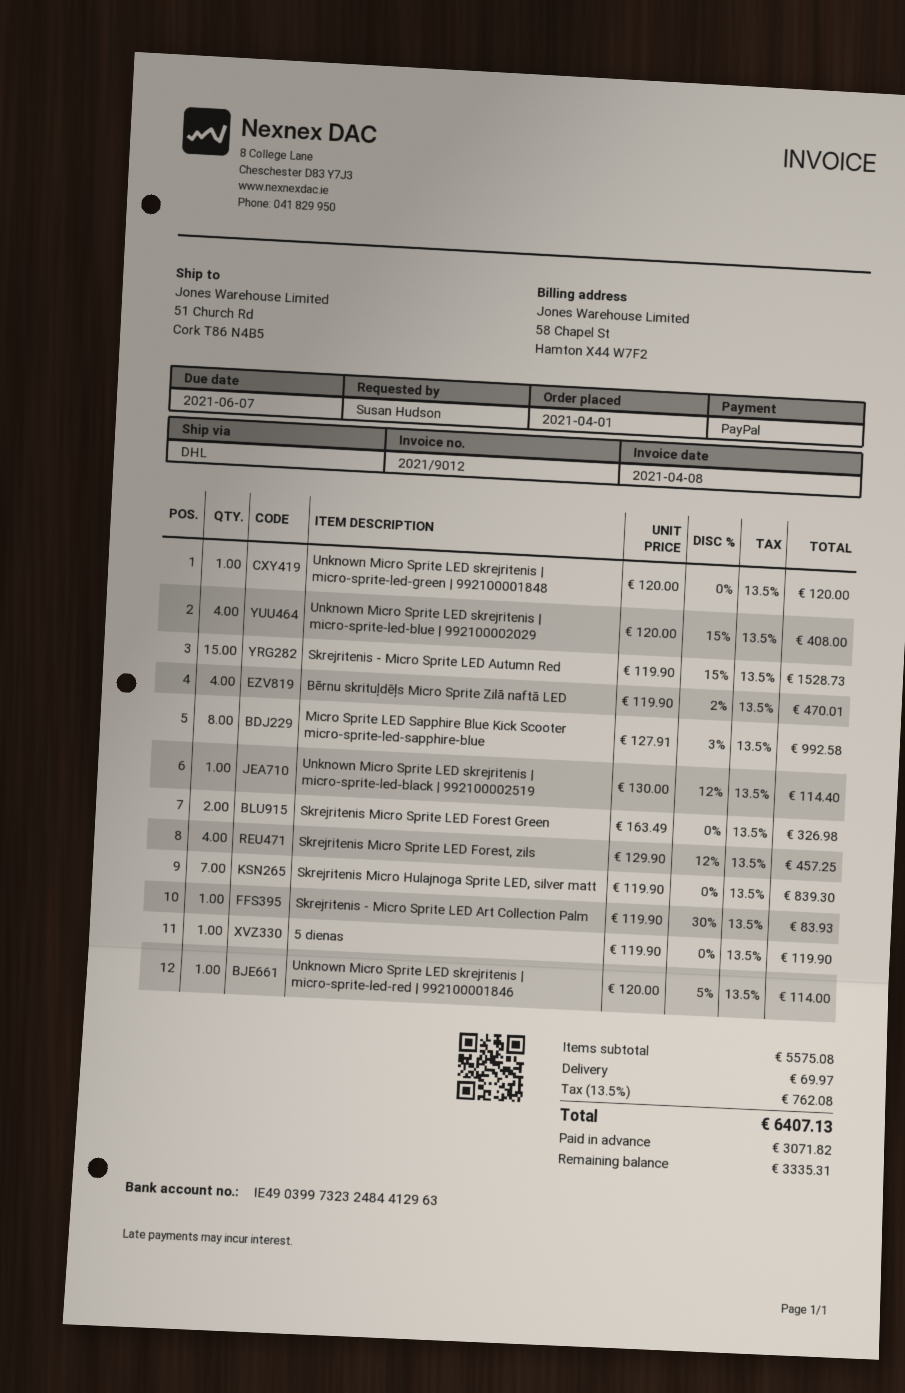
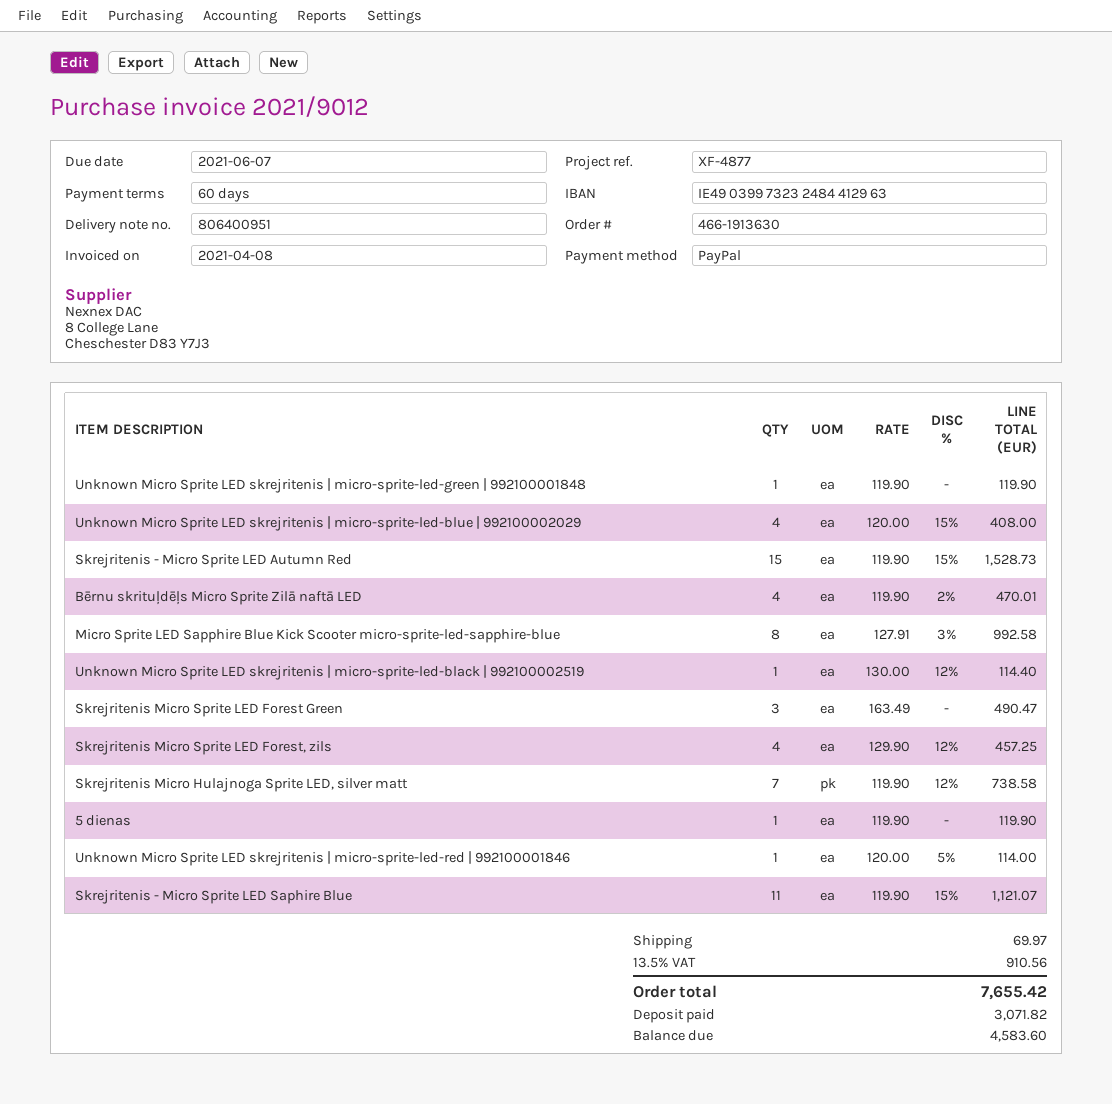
Unknown Micro Sprite LED skrejritenis | micro-sprite-led-green | 992100001848: 1 x 120.00 = 120.00 -> 1 x 119.90 = 119.90
Skrejritenis Micro Sprite LED Forest Green: 2 x 163.49 = 326.98 -> 3 x 163.49 = 490.47
Skrejritenis Micro Hulajnoga Sprite LED, silver matt: 7 x 119.90 = 839.30 -> 7 x 119.90 - 12% = 738.58
Skrejritenis - Micro Sprite LED Art Collection Palm: 1 x 119.90 - 30% = 83.93 -> none
Skrejritenis - Micro Sprite LED Saphire Blue: none -> 11 x 119.90 - 15% = 1121.07
tax: 13.5% = 762.08 -> 13.5% = 910.56
total: 6407.13 -> 7655.42
balance: 3335.31 -> 4583.60

